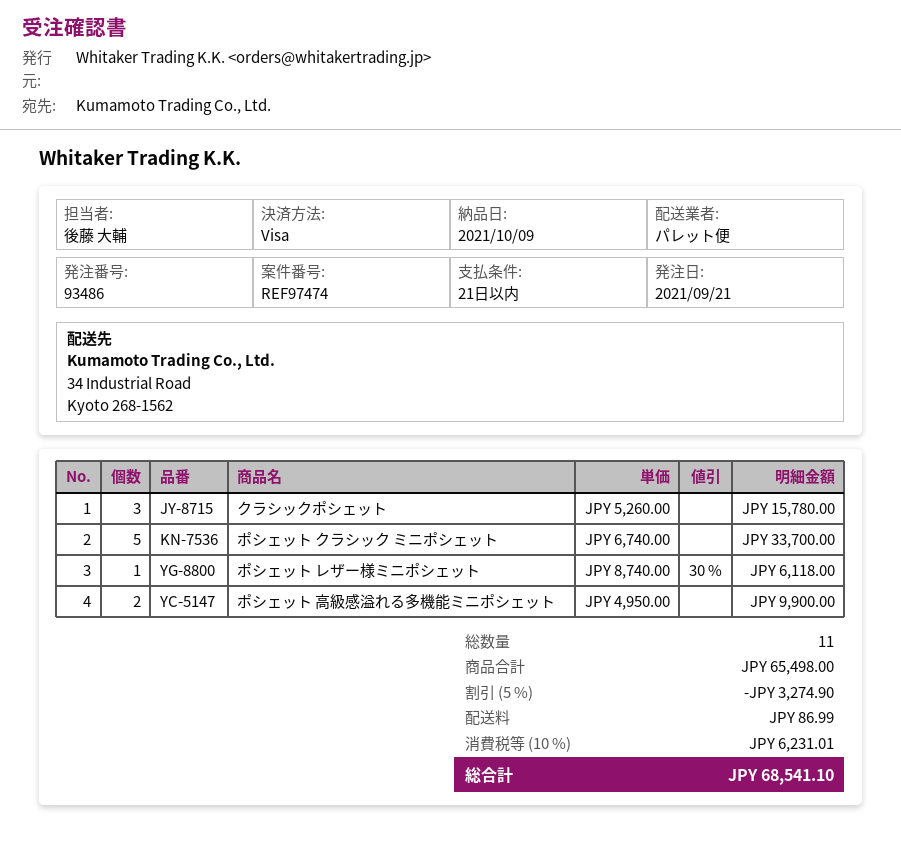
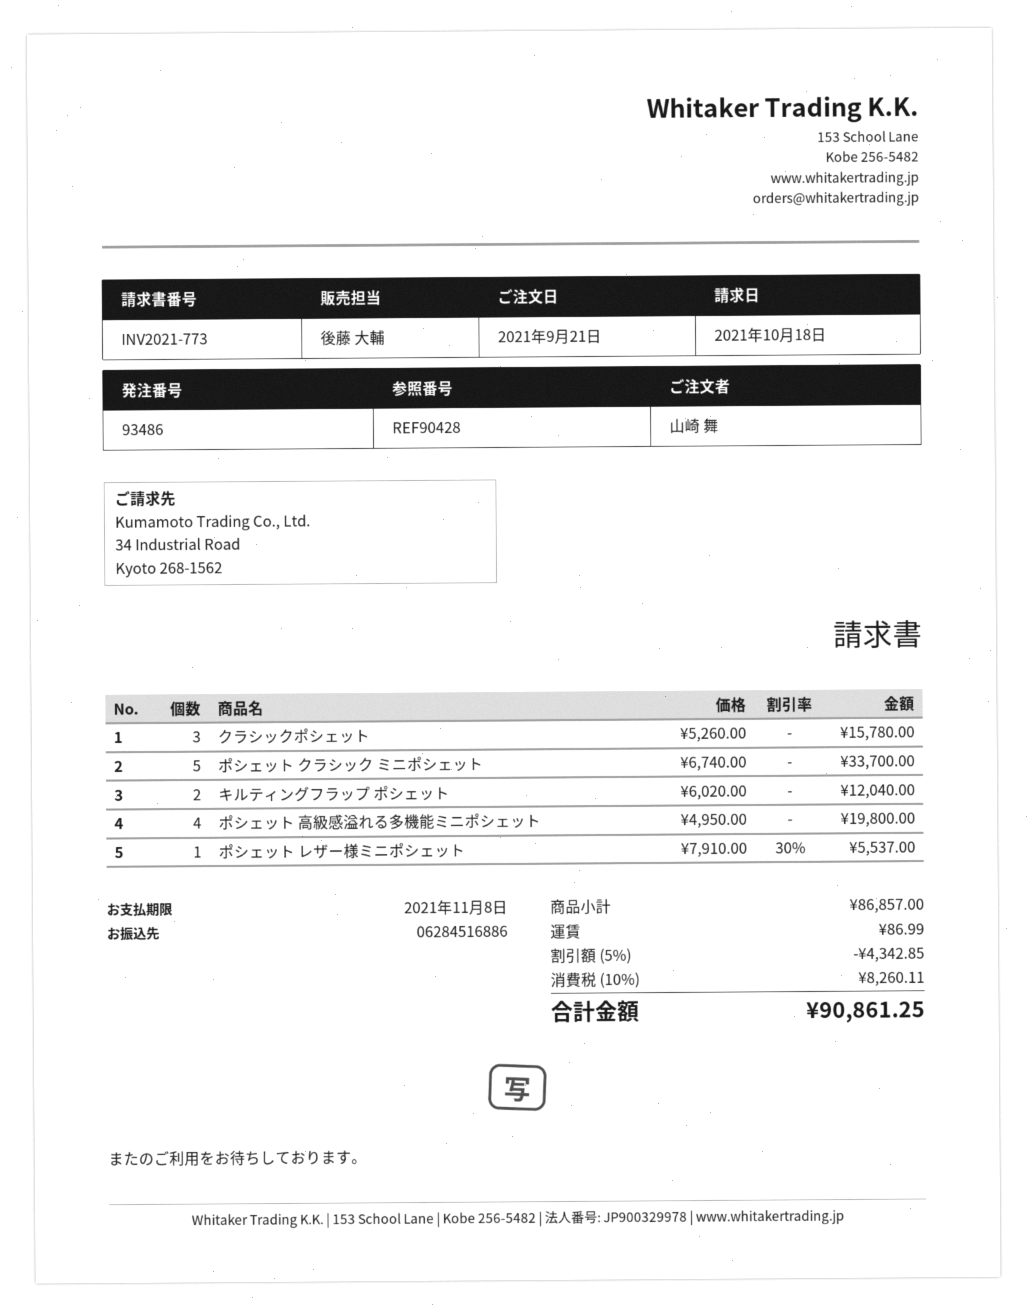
reference: REF97474 -> REF90428
ポシェット レザー様ミニポシェット: 1 x 8740.00 - 30% = 6118.00 -> 1 x 7910.00 - 30% = 5537.00
ポシェット 高級感溢れる多機能ミニポシェット: 2 x 4950.00 = 9900.00 -> 4 x 4950.00 = 19800.00
キルティングフラップ ポシェット: none -> 2 x 6020.00 = 12040.00
subtotal: 65498.00 -> 86857.00
discount: 5% = 3274.90 -> 5% = 4342.85
tax: 10% = 6231.01 -> 10% = 8260.11
total: 68541.10 -> 90861.25

